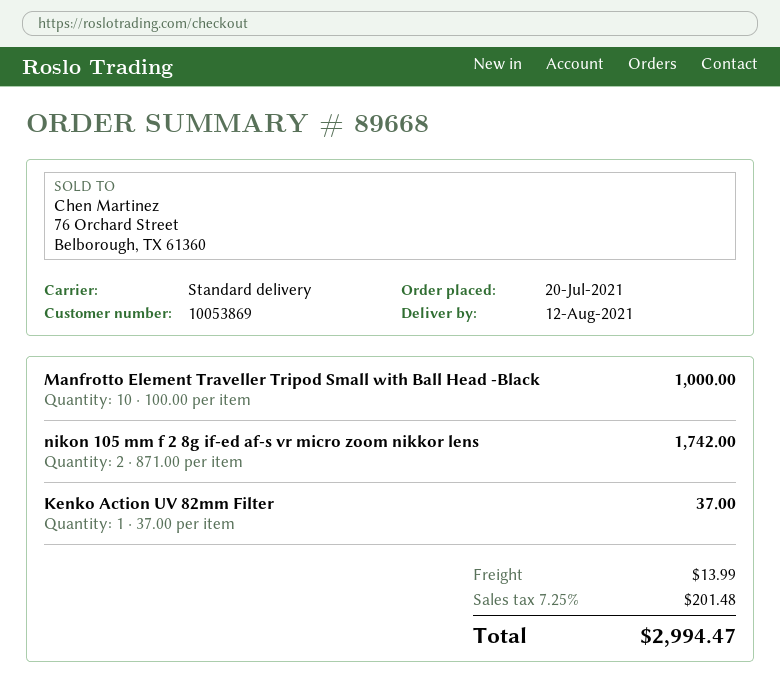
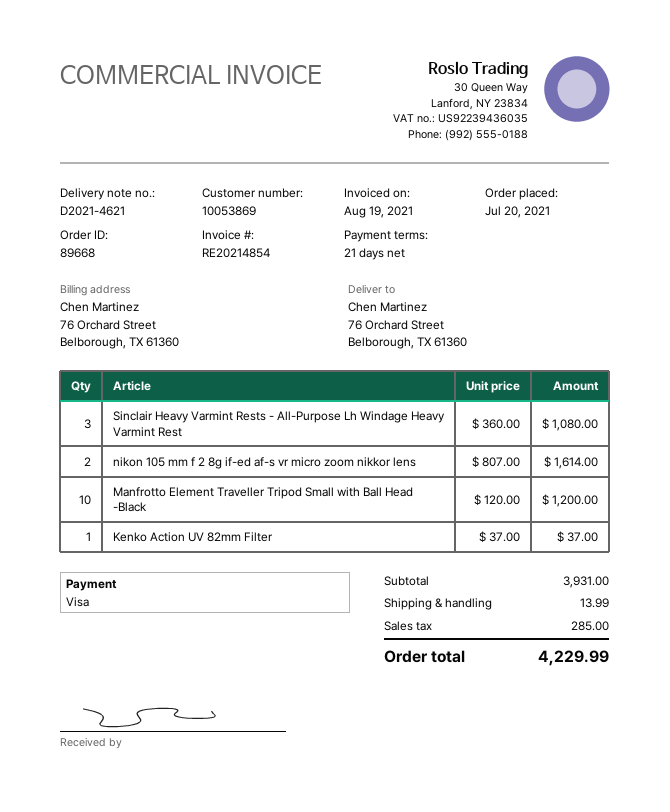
Manfrotto Element Traveller Tripod Small with Ball Head -Black: 10 x 100.00 = 1000.00 -> 10 x 120.00 = 1200.00
nikon 105 mm f 2 8g if-ed af-s vr micro zoom nikkor lens: 2 x 871.00 = 1742.00 -> 2 x 807.00 = 1614.00
Sinclair Heavy Varmint Rests - All-Purpose Lh Windage Heavy Varmint Rest: none -> 3 x 360.00 = 1080.00
tax: 201.48 -> 285.00
total: 2994.47 -> 4229.99

